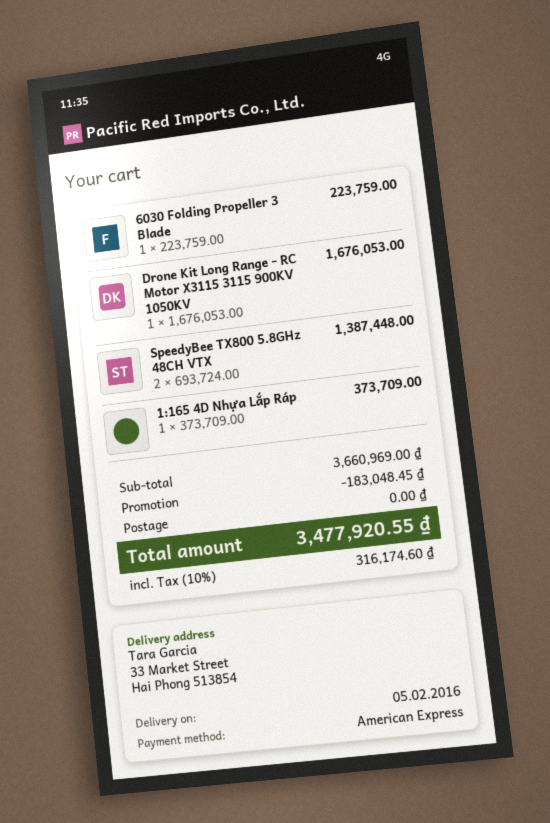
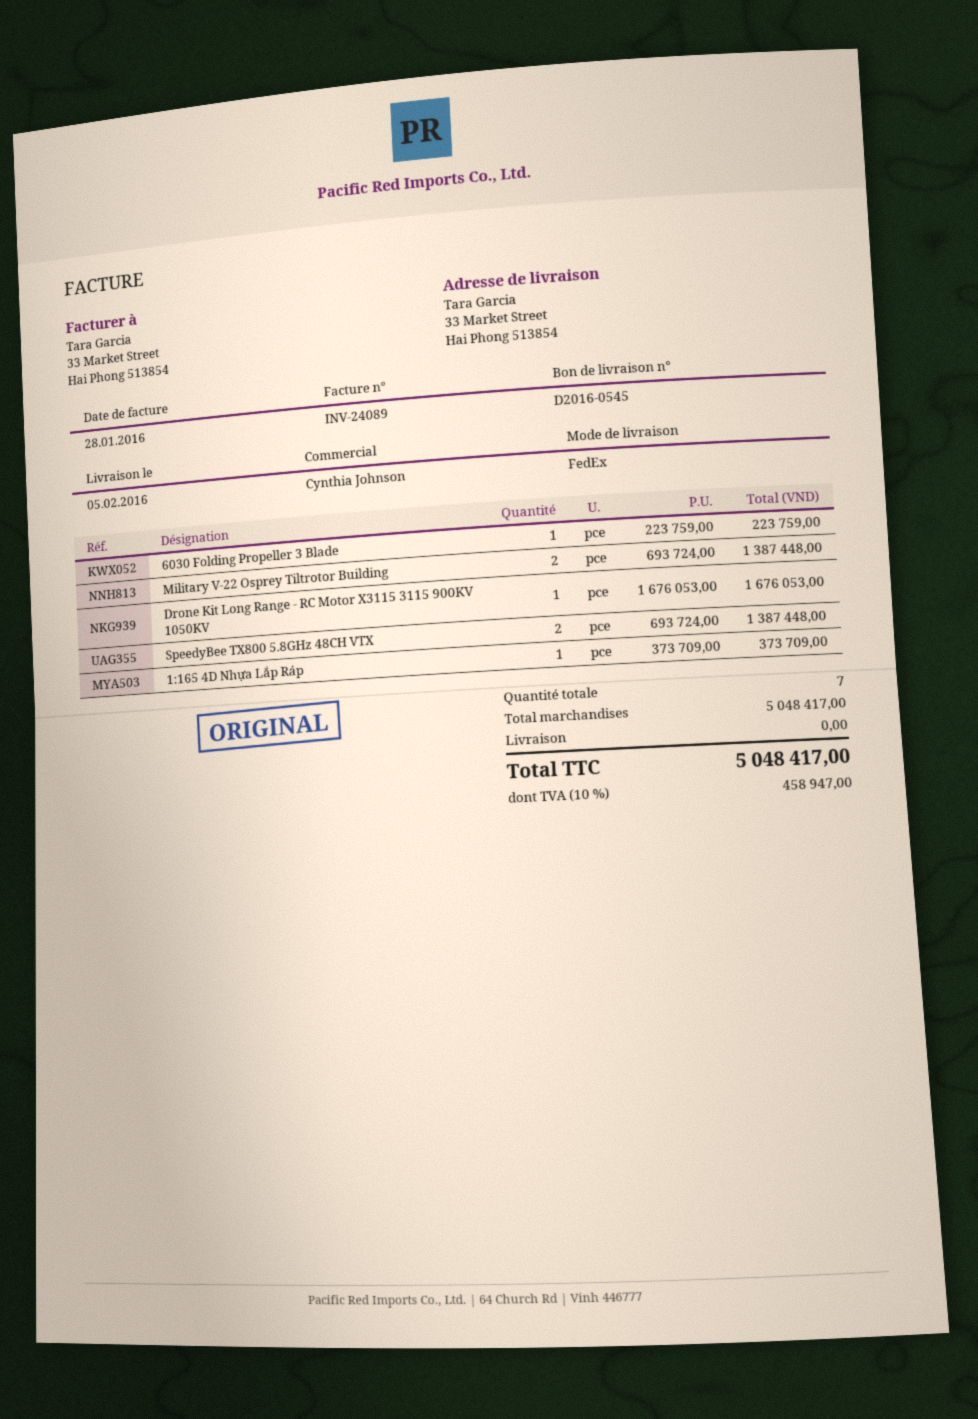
Military V-22 Osprey Tiltrotor Building: none -> 2 x 693724.00 = 1387448.00
subtotal: 3660969.00 -> 5048417.00
discount: 183048.45 -> none
tax: 10% = 316174.60 -> 10% = 458947.00
total: 3477920.55 -> 5048417.00

